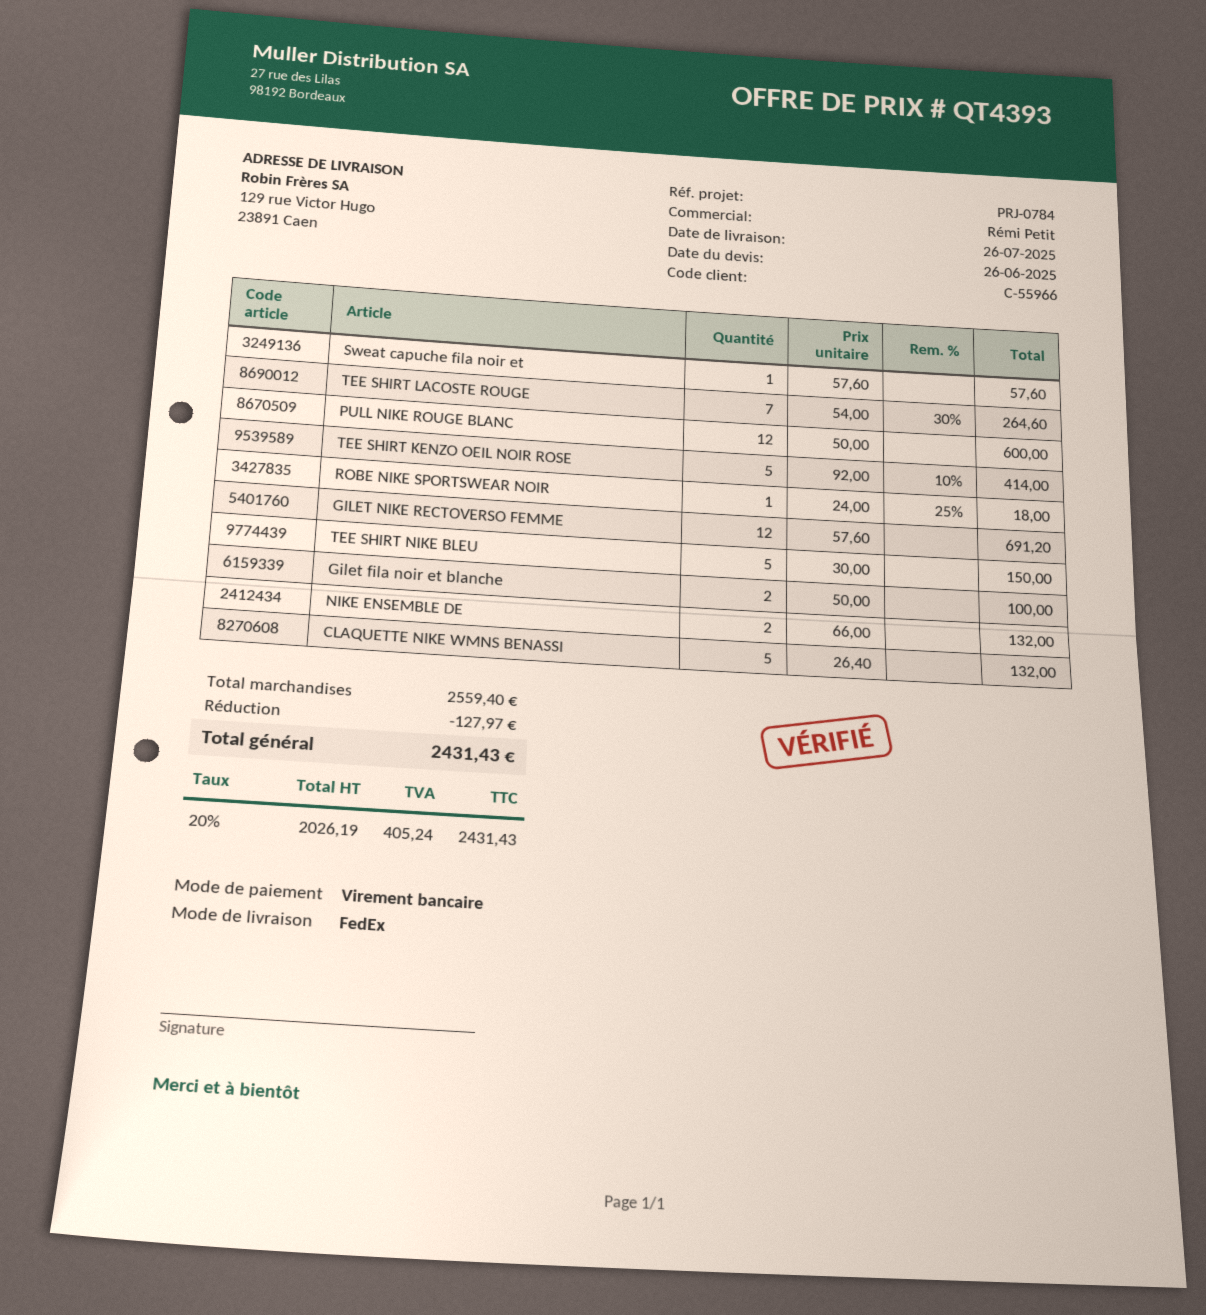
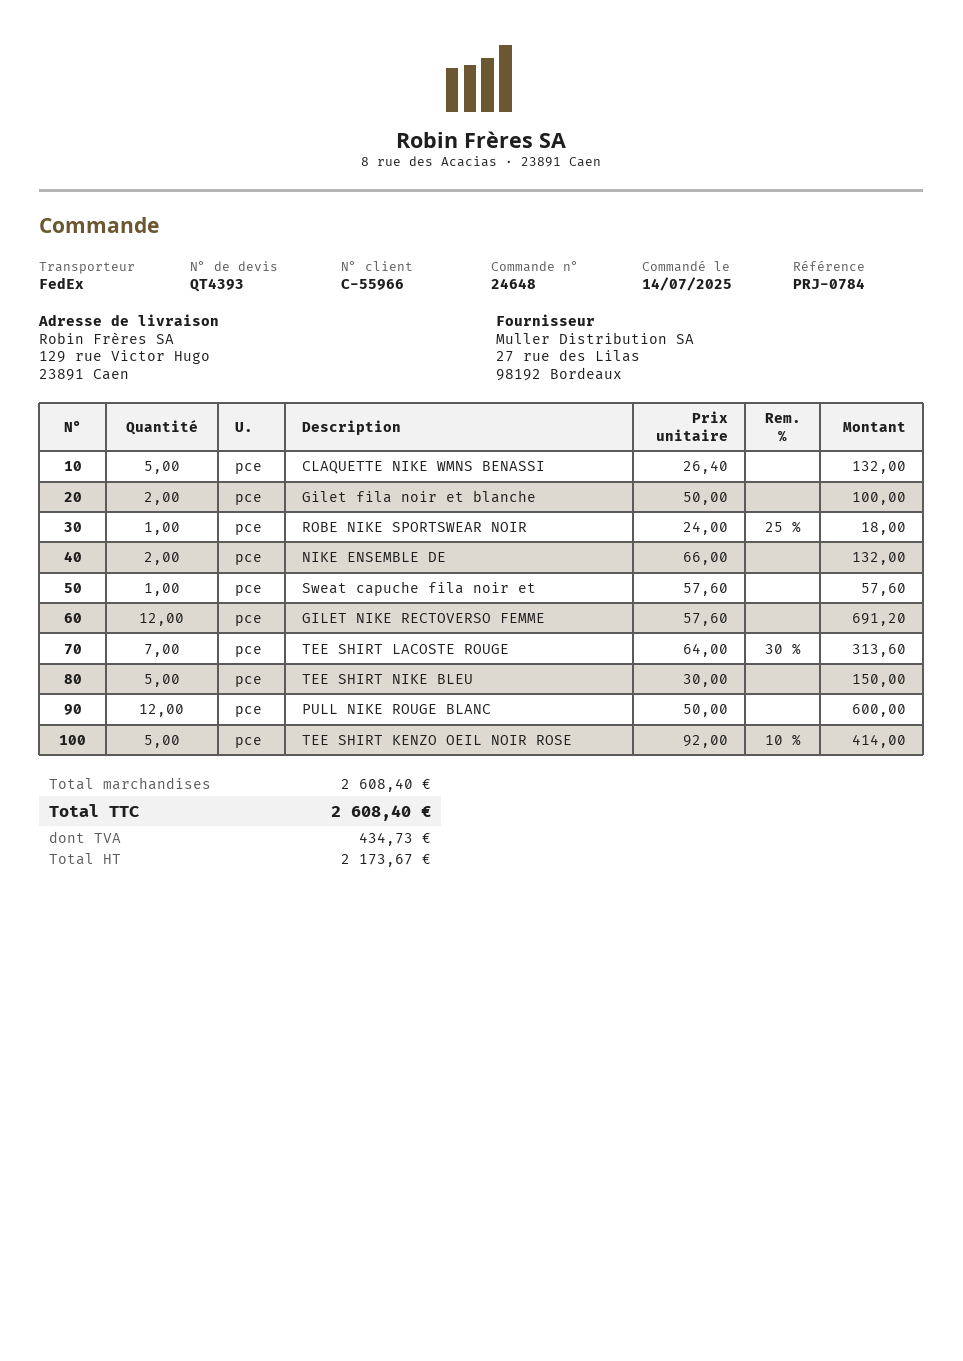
TEE SHIRT LACOSTE ROUGE: 7 x 54.00 - 30% = 264.60 -> 7 x 64.00 - 30% = 313.60
subtotal: 2559.40 -> 2608.40
discount: 127.97 -> none
net: 2026.19 -> 2173.67
tax: 405.24 -> 434.73
total: 2431.43 -> 2608.40

